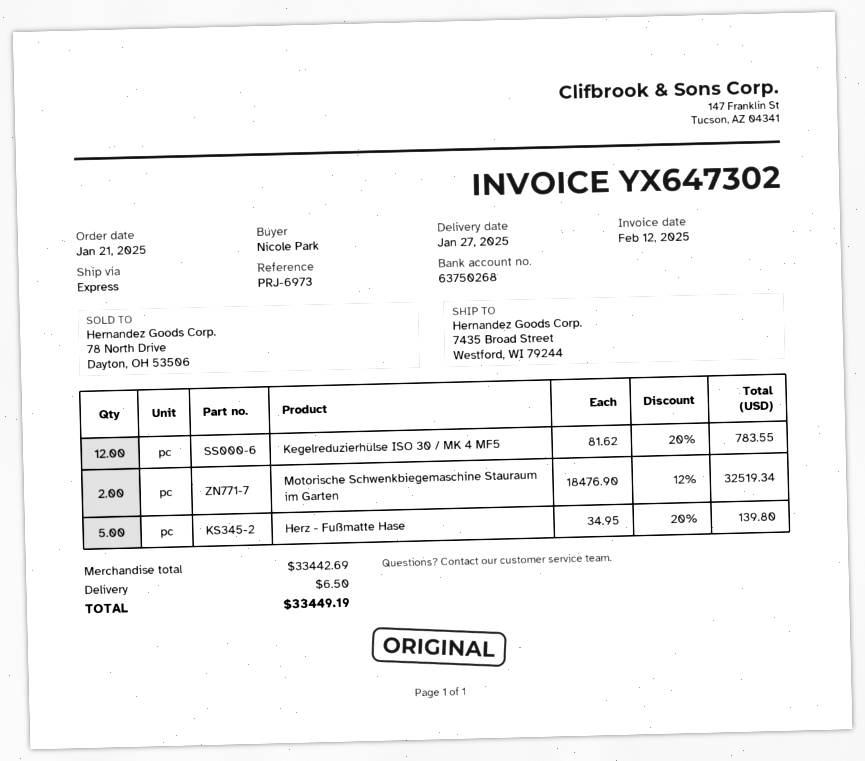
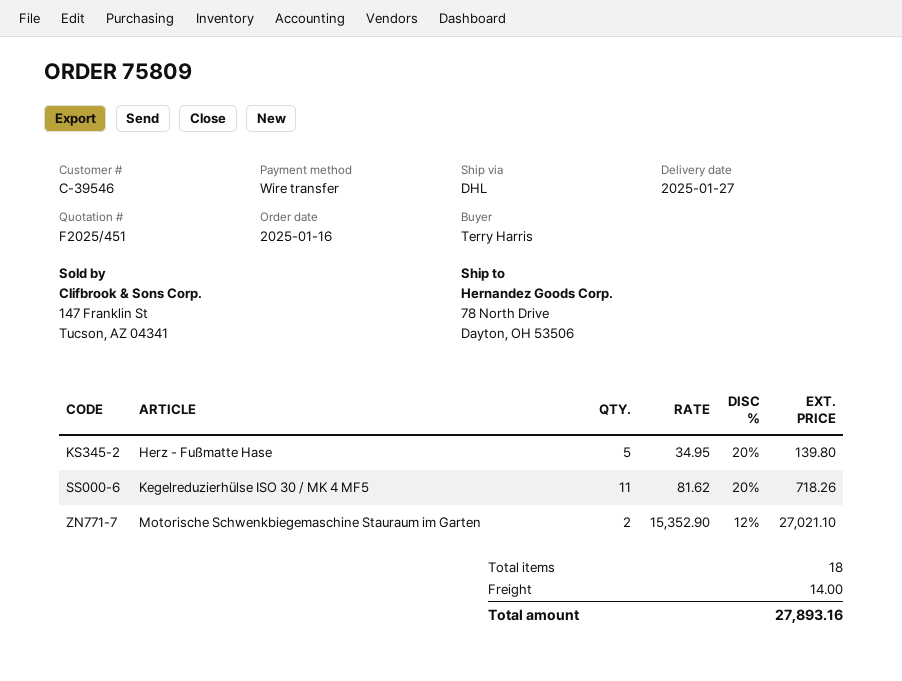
order date: 2025-01-21 -> 2025-01-16
ordered by: Nicole Park -> Terry Harris
shipping method: express -> DHL
ship to: 7435 Broad Street, Westford, WI 79244 -> 78 North Drive, Dayton, OH 53506
Kegelreduzierhülse ISO 30 / MK 4 MF5: 12 x 81.62 - 20% = 783.55 -> 11 x 81.62 - 20% = 718.26
Motorische Schwenkbiegemaschine Stauraum im Garten: 2 x 18476.90 - 12% = 32519.34 -> 2 x 15352.90 - 12% = 27021.10
shipping: 6.50 -> 14.00
total: 33449.19 -> 27893.16

